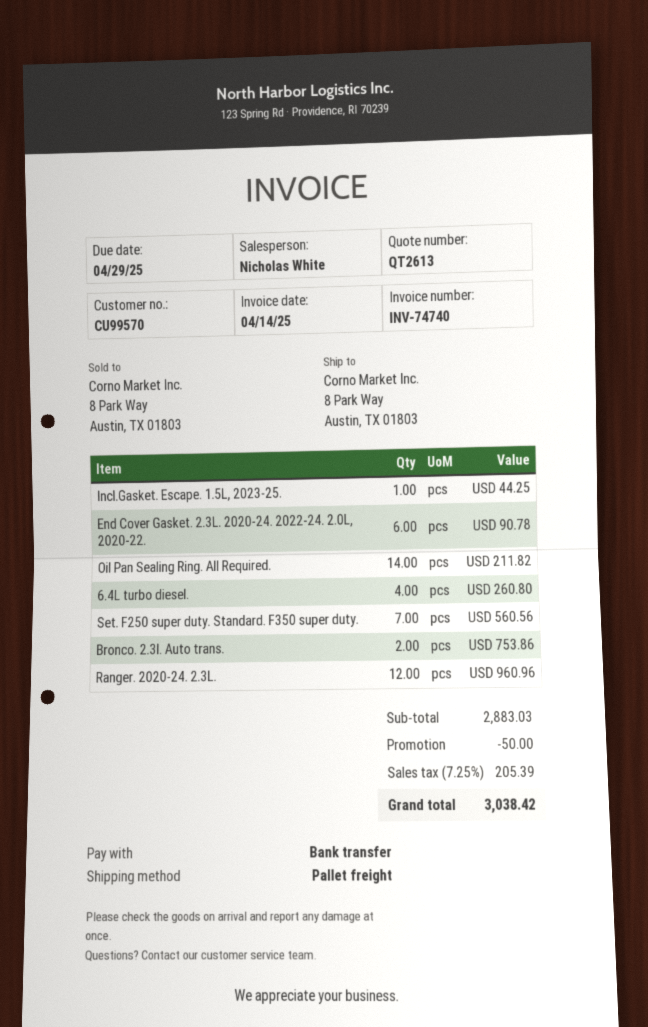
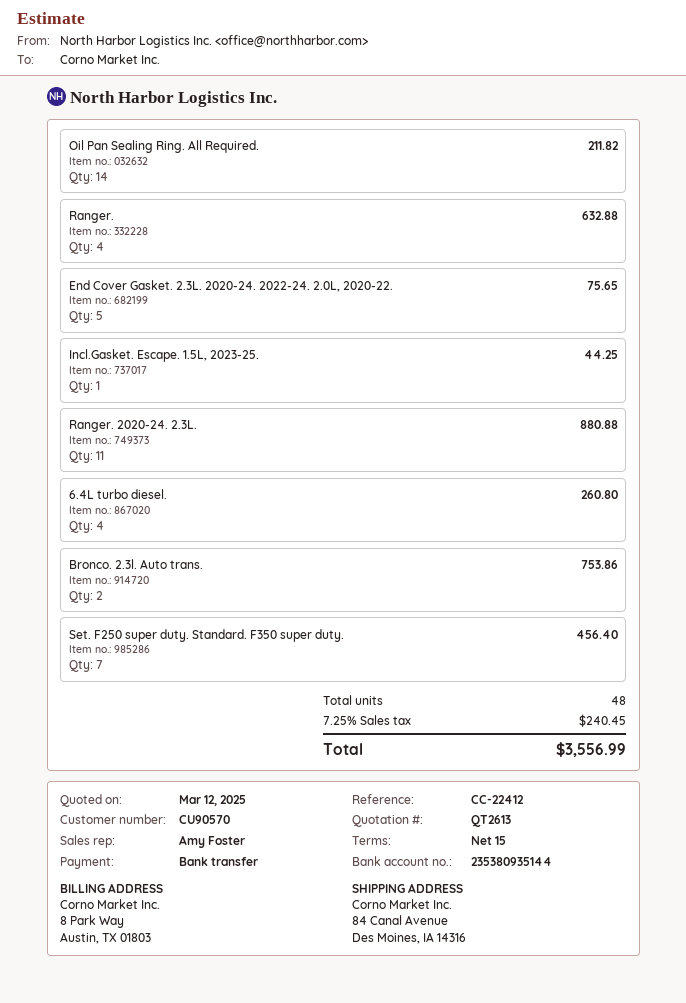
customer number: CU99570 -> CU90570
sales rep: Nicholas White -> Amy Foster
ship to: 8 Park Way, Austin, TX 01803 -> 84 Canal Avenue, Des Moines, IA 14316
End Cover Gasket. 2.3L. 2020-24. 2022-24. 2.0L, 2020-22.: 6 for 90.78 -> 5 for 75.65
Set. F250 super duty. Standard. F350 super duty.: 7 for 560.56 -> 7 for 456.40
Ranger. 2020-24. 2.3L.: 12 for 960.96 -> 11 for 880.88
Ranger.: none -> 4 for 632.88
discount: 50.00 -> none
tax: 7.25% = 205.39 -> 7.25% = 240.45
total: 3038.42 -> 3556.99

